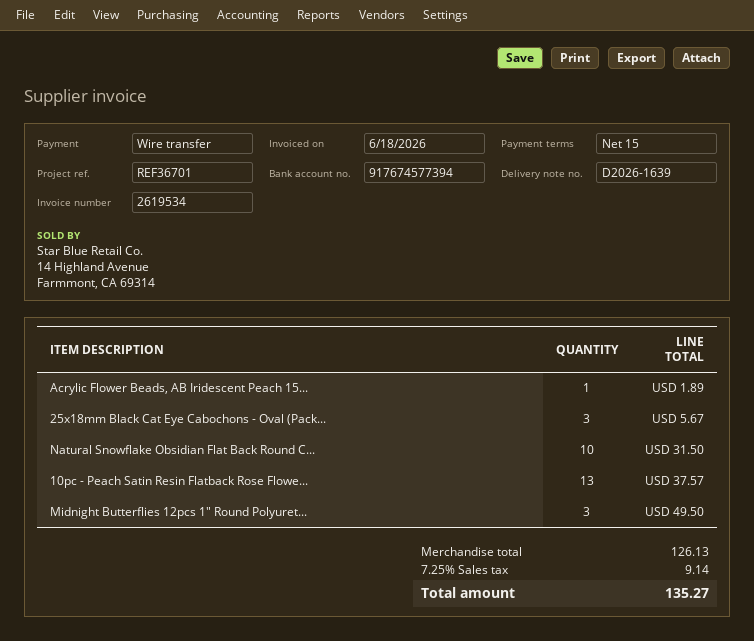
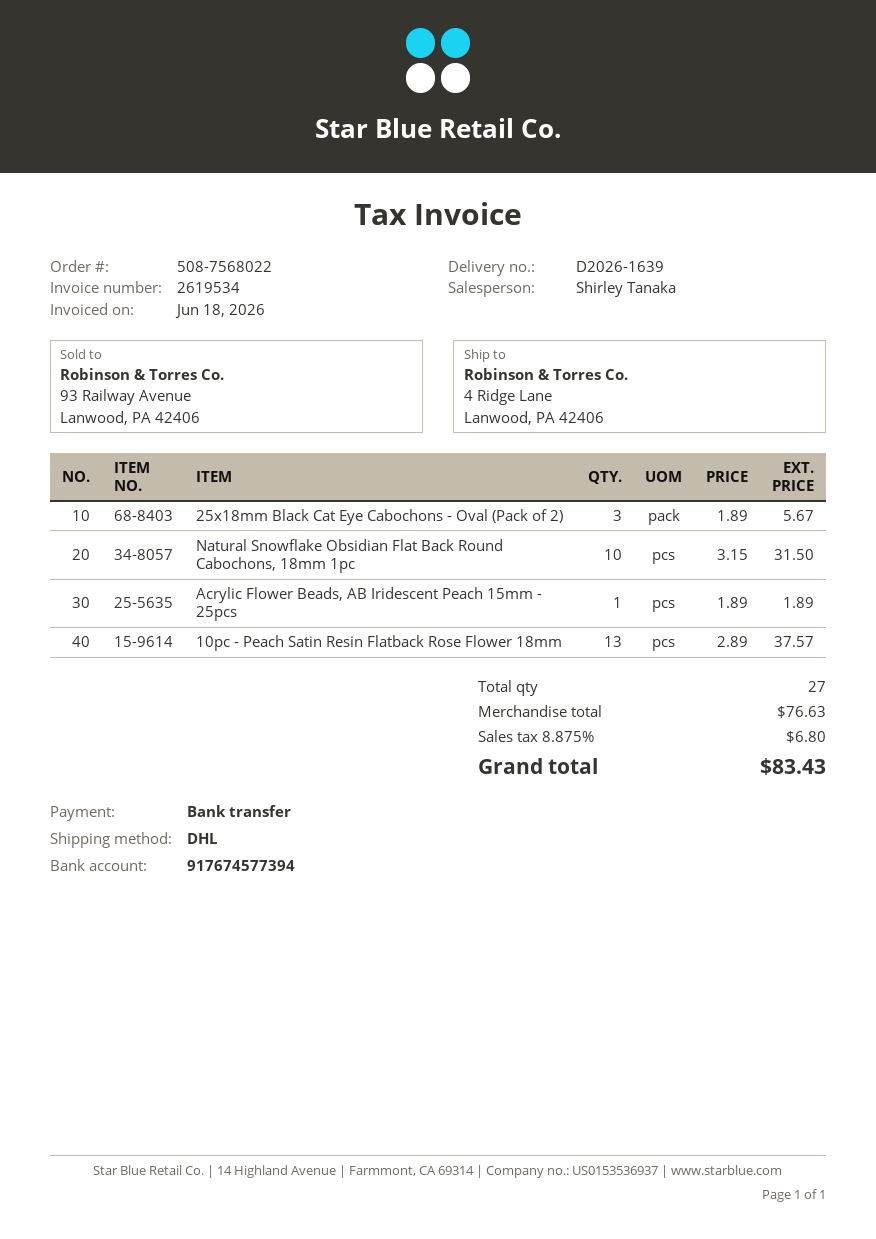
Midnight Butterflies 12pcs 1" Round Polyuret...: 3 for 49.50 -> none
subtotal: 126.13 -> 76.63
tax: 7.25% = 9.14 -> 8.875% = 6.80
total: 135.27 -> 83.43

